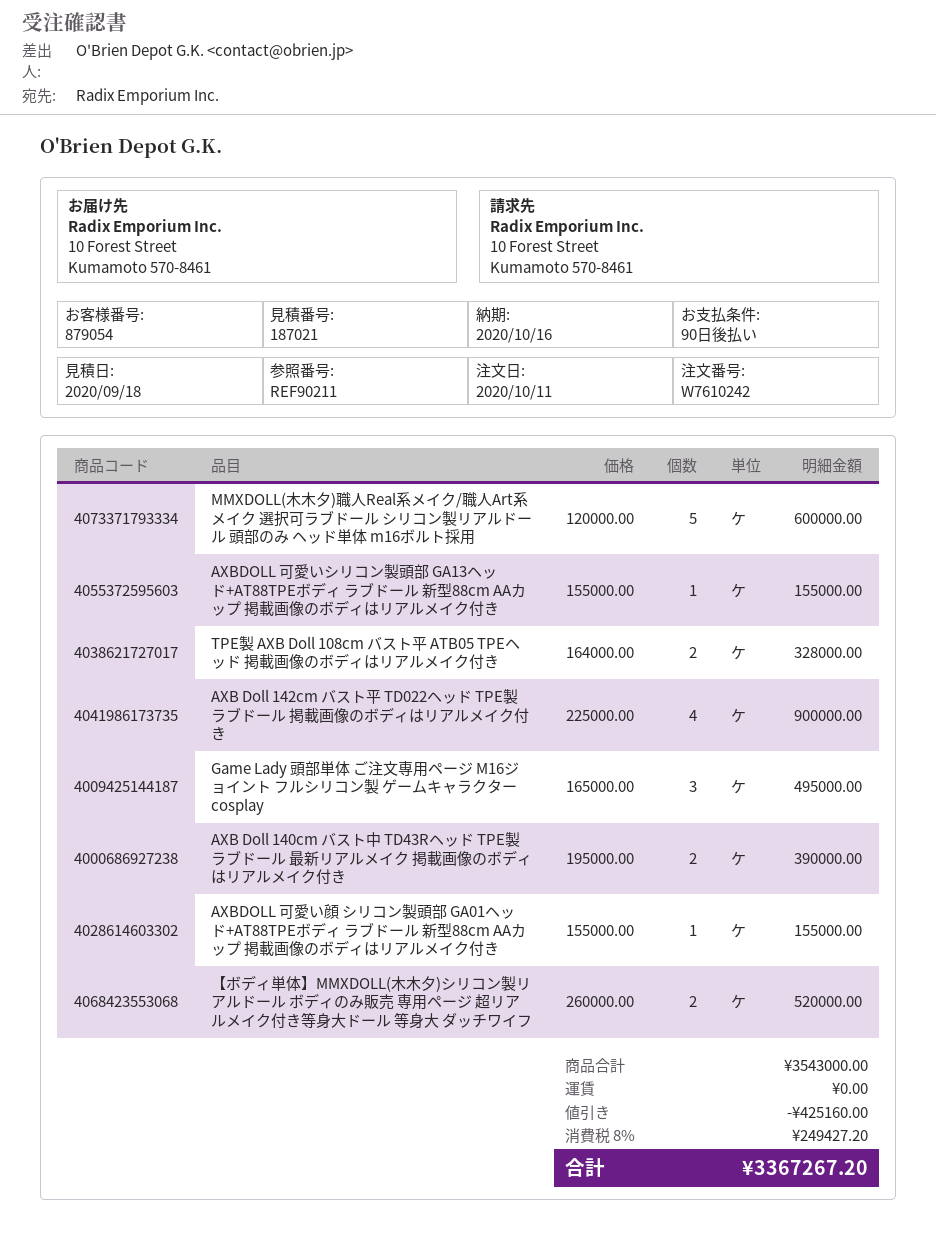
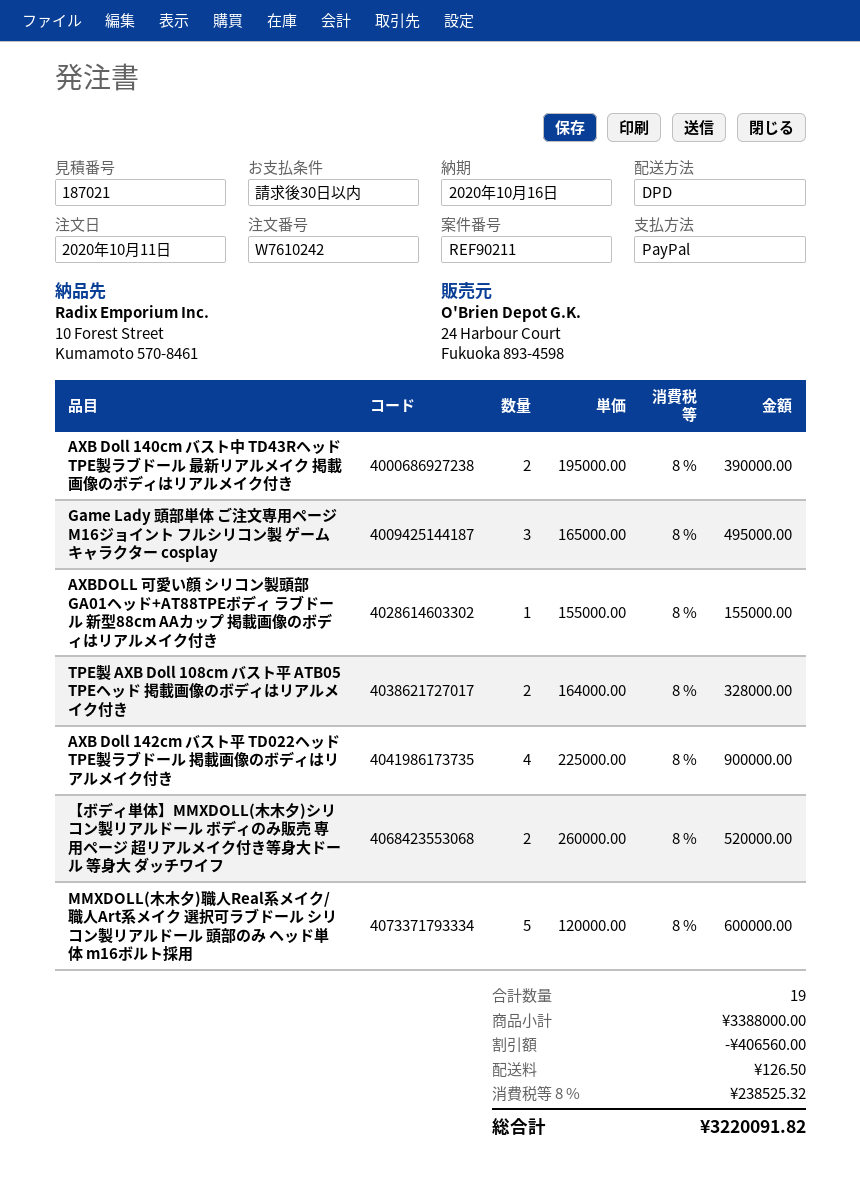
payment terms: 90 days -> 30 days
AXBDOLL 可愛いシリコン製頭部 GA13ヘッド+AT88TPEボディ ラブドール 新型88cm AAカップ 掲載画像のボディはリアルメイク付き: 1 x 155000.00 = 155000.00 -> none
subtotal: 3543000.00 -> 3388000.00
discount: 425160.00 -> 406560.00
shipping: 0.00 -> 126.50
tax: 8% = 249427.20 -> 8% = 238525.32
total: 3367267.20 -> 3220091.82

